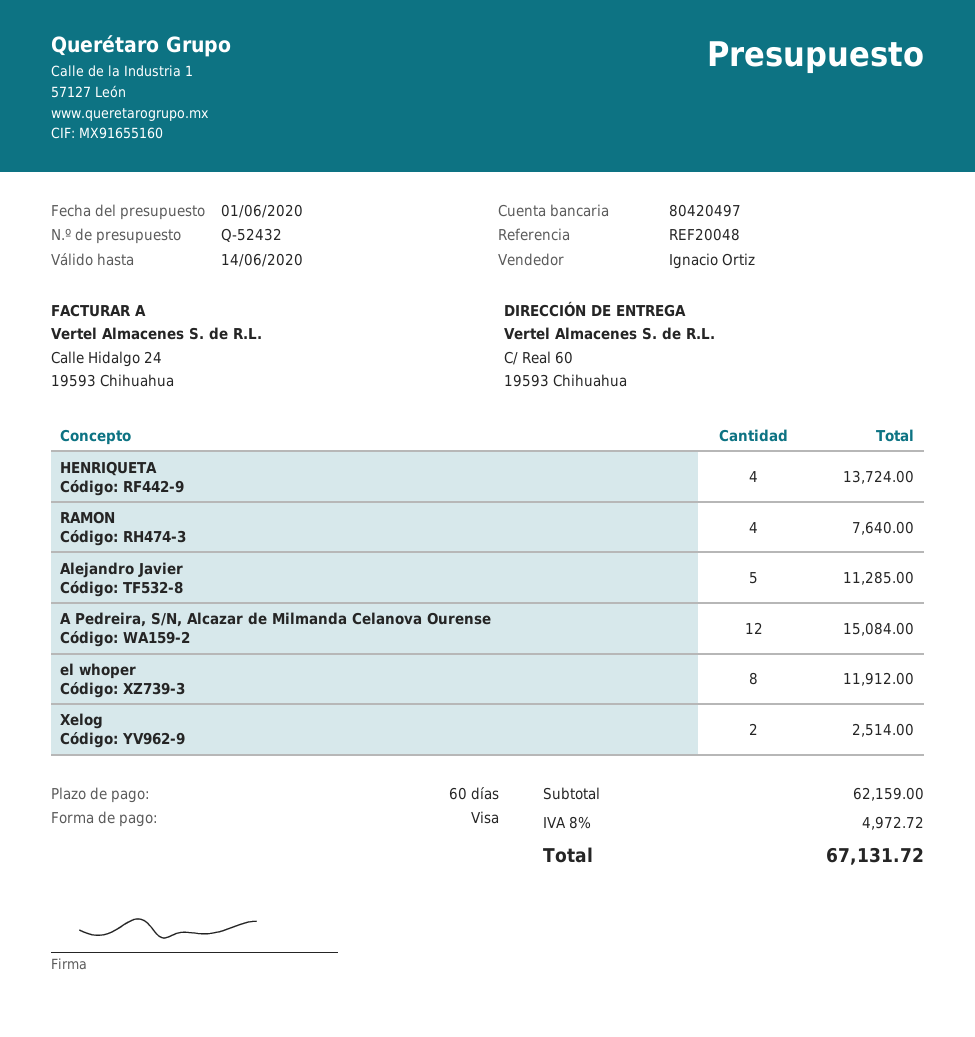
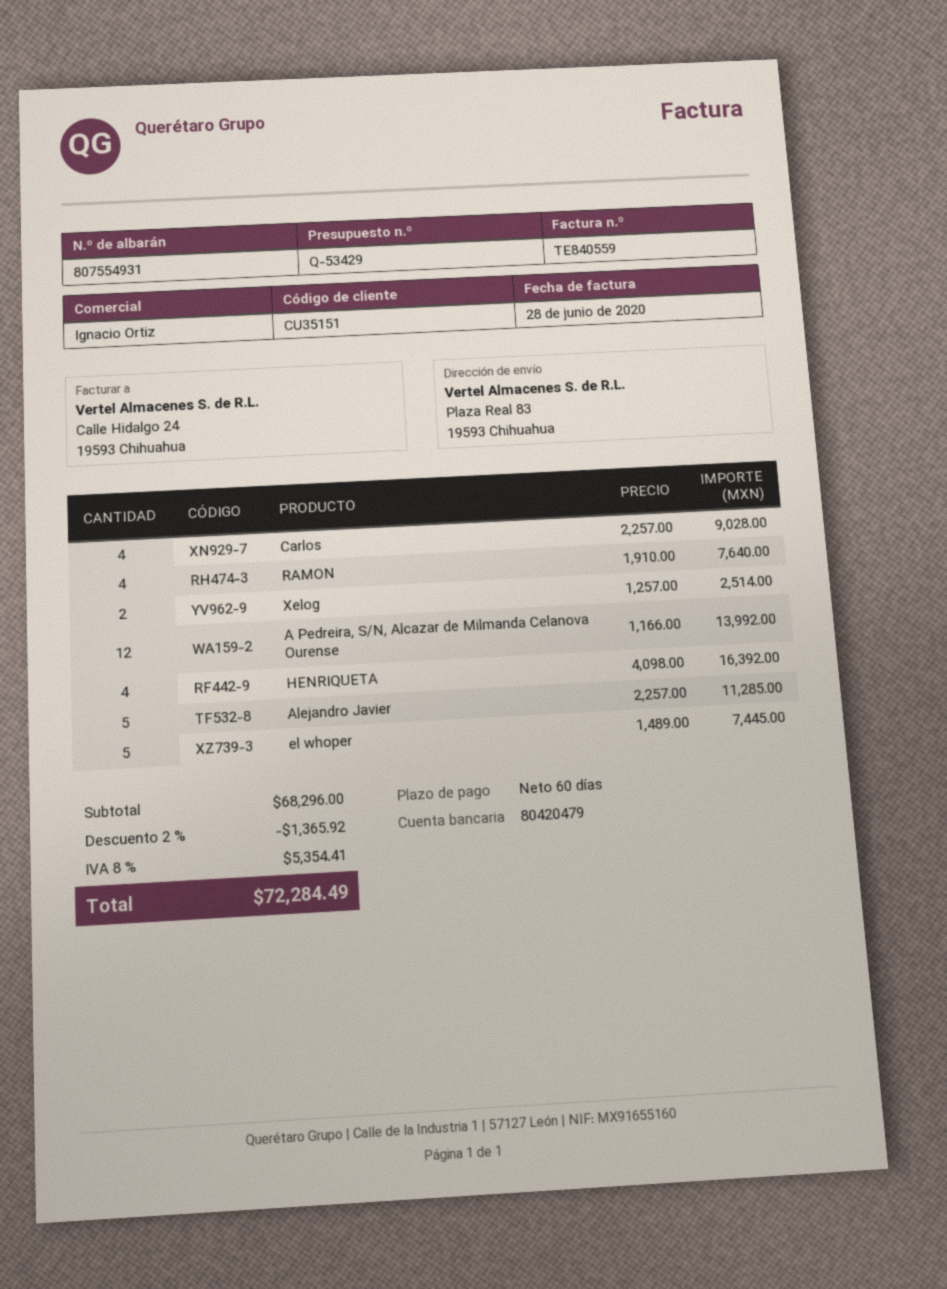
quote number: Q-52432 -> Q-53429
bank account: 80420497 -> 80420479
ship to: C/ Real 60, 19593 Chihuahua -> Plaza Real 83, 19593 Chihuahua
HENRIQUETA: 4 for 13724.00 -> 4 for 16392.00
A Pedreira, S/N, Alcazar de Milmanda Celanova Ourense: 12 for 15084.00 -> 12 for 13992.00
el whoper: 8 for 11912.00 -> 5 for 7445.00
Carlos: none -> 4 for 9028.00
subtotal: 62159.00 -> 68296.00
discount: none -> 2% = 1365.92
tax: 8% = 4972.72 -> 8% = 5354.41
total: 67131.72 -> 72284.49

